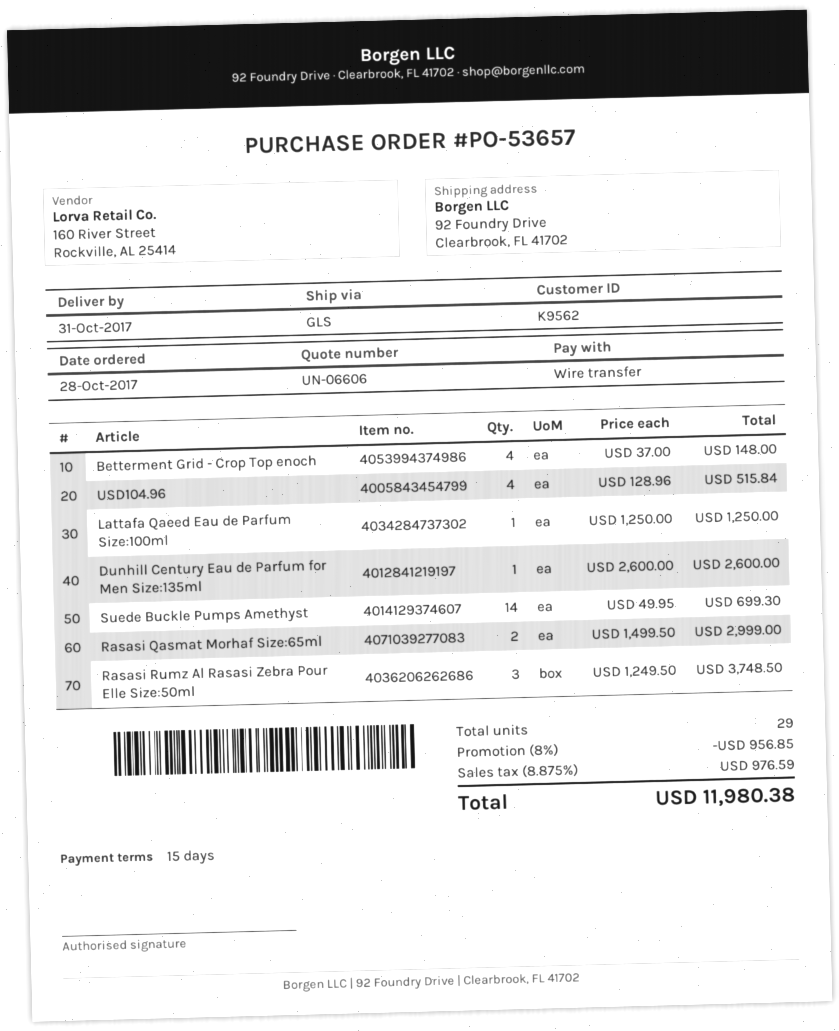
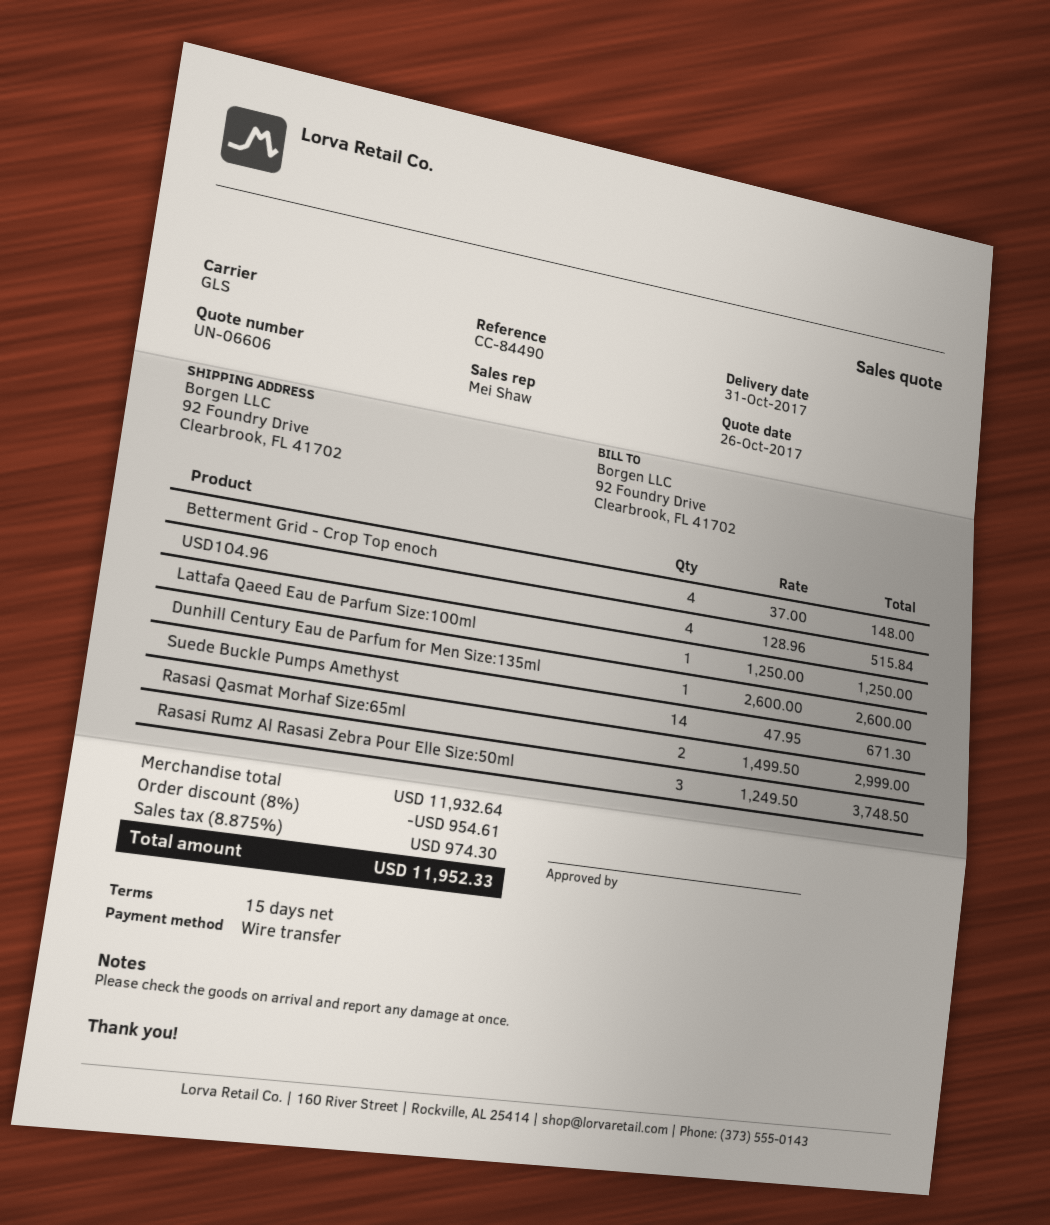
Suede Buckle Pumps Amethyst: 14 x 49.95 = 699.30 -> 14 x 47.95 = 671.30
discount: 8% = 956.85 -> 8% = 954.61
tax: 8.875% = 976.59 -> 8.875% = 974.30
total: 11980.38 -> 11952.33

